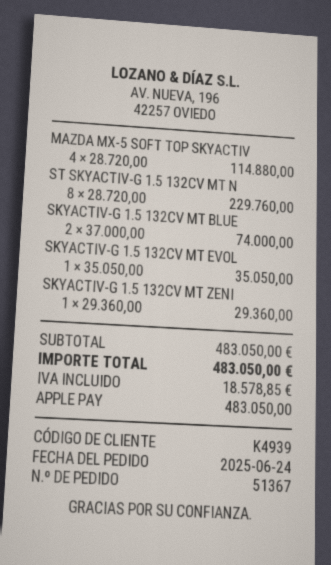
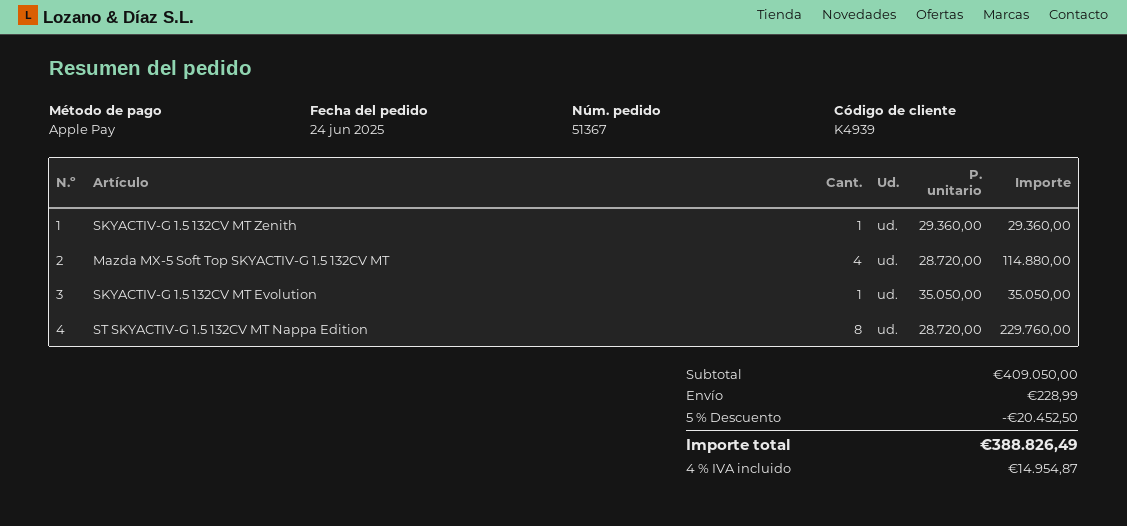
SKYACTIV-G 1.5 132CV MT BLUE: 2 x 37000.00 = 74000.00 -> none
subtotal: 483050.00 -> 409050.00
discount: none -> 5% = 20452.50
shipping: none -> 228.99
tax: 18578.85 -> 14954.87
total: 483050.00 -> 388826.49

